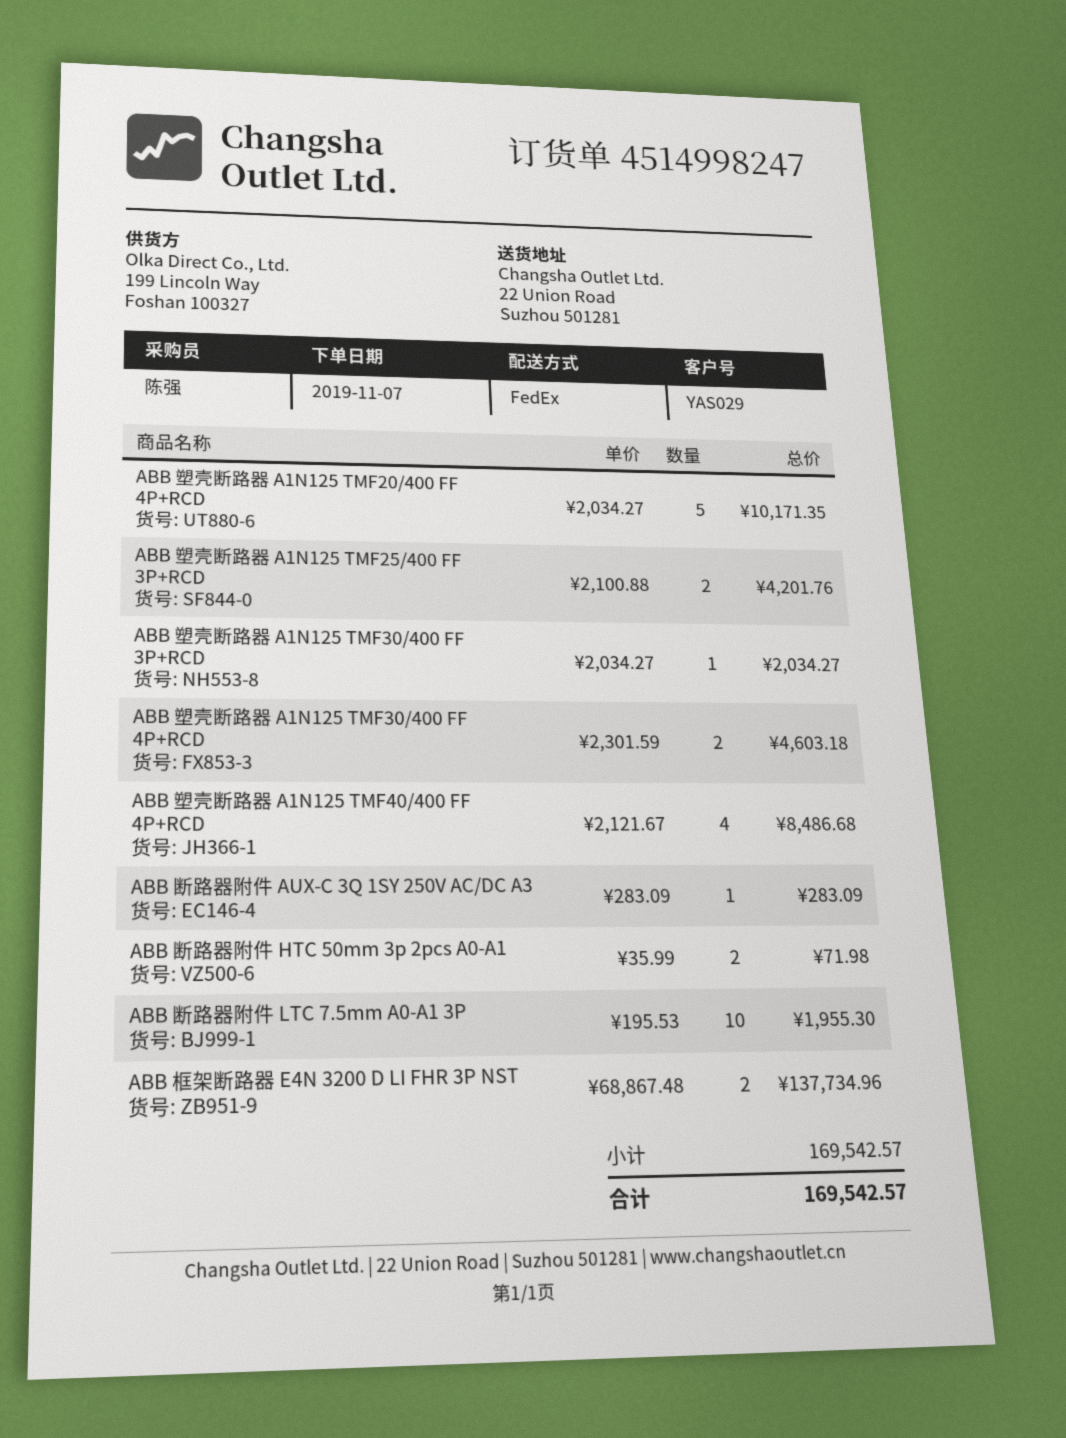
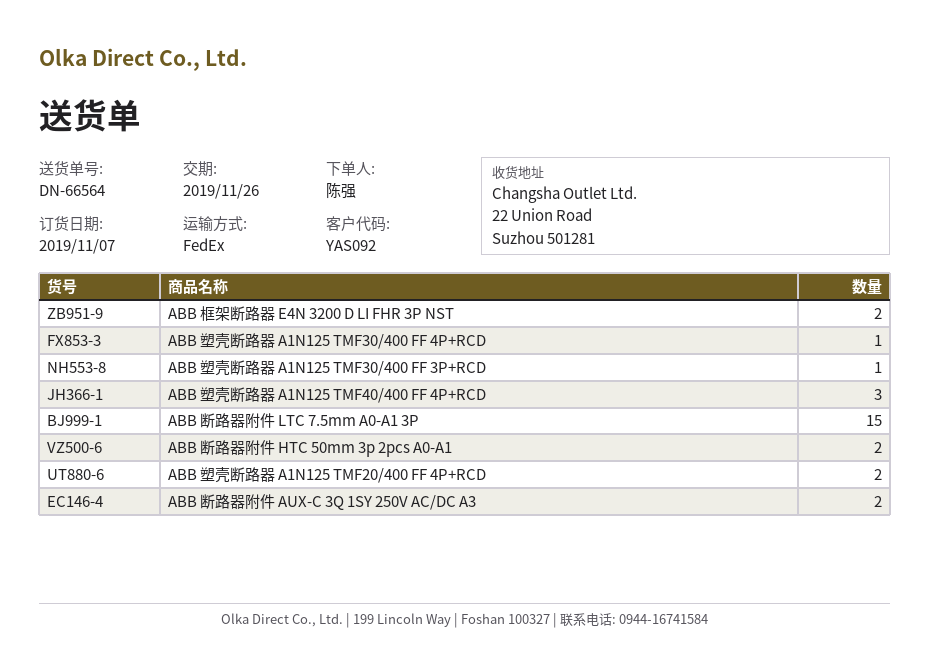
customer number: YAS029 -> YAS092
ABB 塑壳断路器 A1N125 TMF20/400 FF 4P+RCD: 5 -> 2
ABB 塑壳断路器 A1N125 TMF25/400 FF 3P+RCD: 2 -> none
ABB 塑壳断路器 A1N125 TMF30/400 FF 4P+RCD: 2 -> 1
ABB 塑壳断路器 A1N125 TMF40/400 FF 4P+RCD: 4 -> 3
ABB 断路器附件 AUX-C 3Q 1SY 250V AC/DC A3: 1 -> 2
ABB 断路器附件 LTC 7.5mm A0-A1 3P: 10 -> 15

